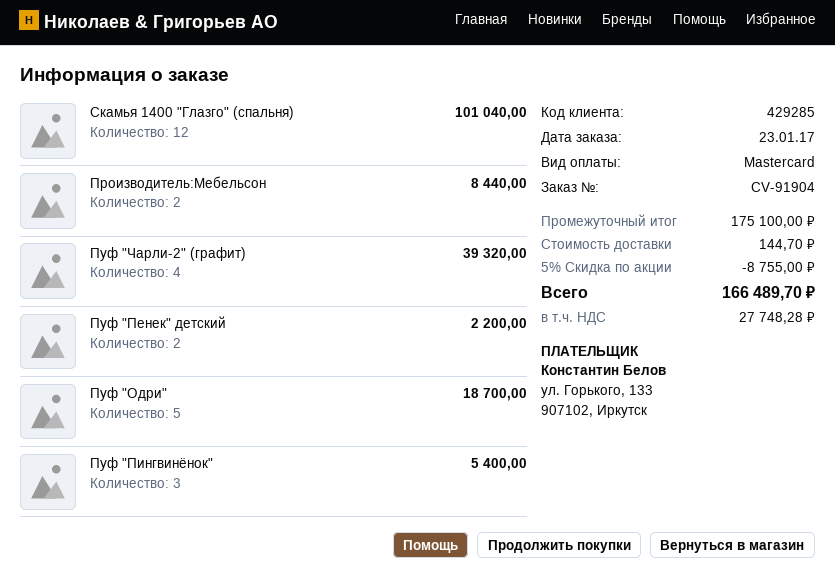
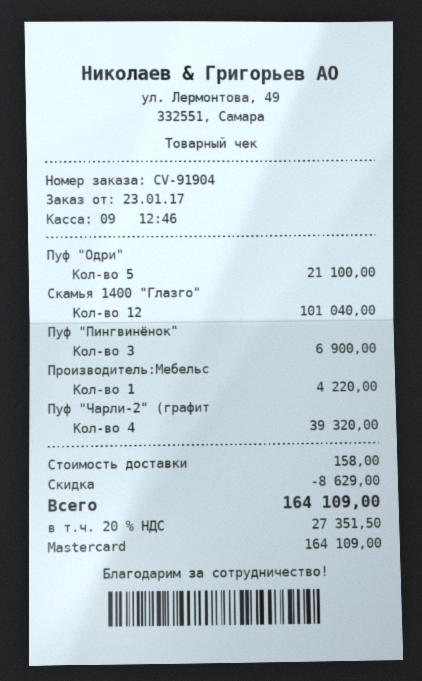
Производитель:Мебельсон: 2 for 8440.00 -> 1 for 4220.00
Пуф "Пенек" детский: 2 for 2200.00 -> none
Пуф "Одри": 5 for 18700.00 -> 5 for 21100.00
Пуф "Пингвинёнок": 3 for 5400.00 -> 3 for 6900.00
discount: 8755.00 -> 8629.00
shipping: 144.70 -> 158.00
tax: 27748.28 -> 27351.50
total: 166489.70 -> 164109.00

